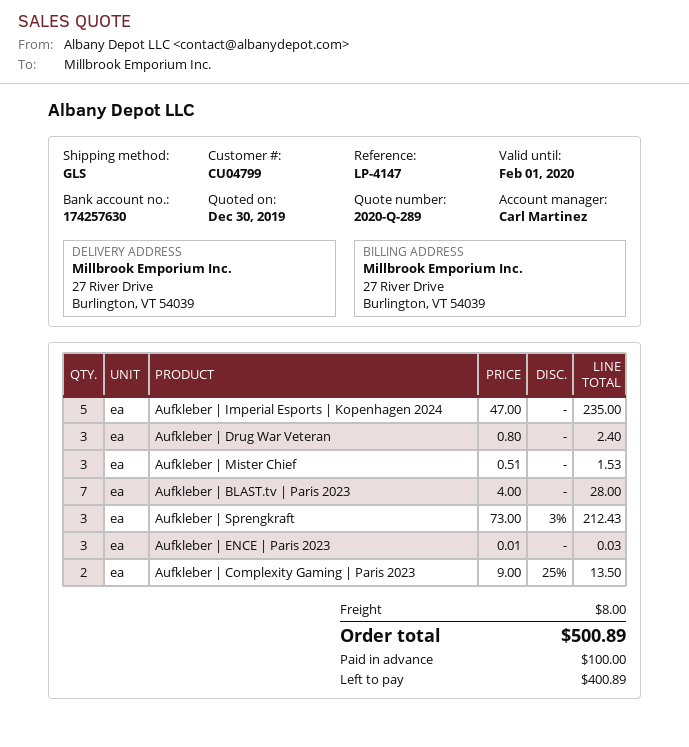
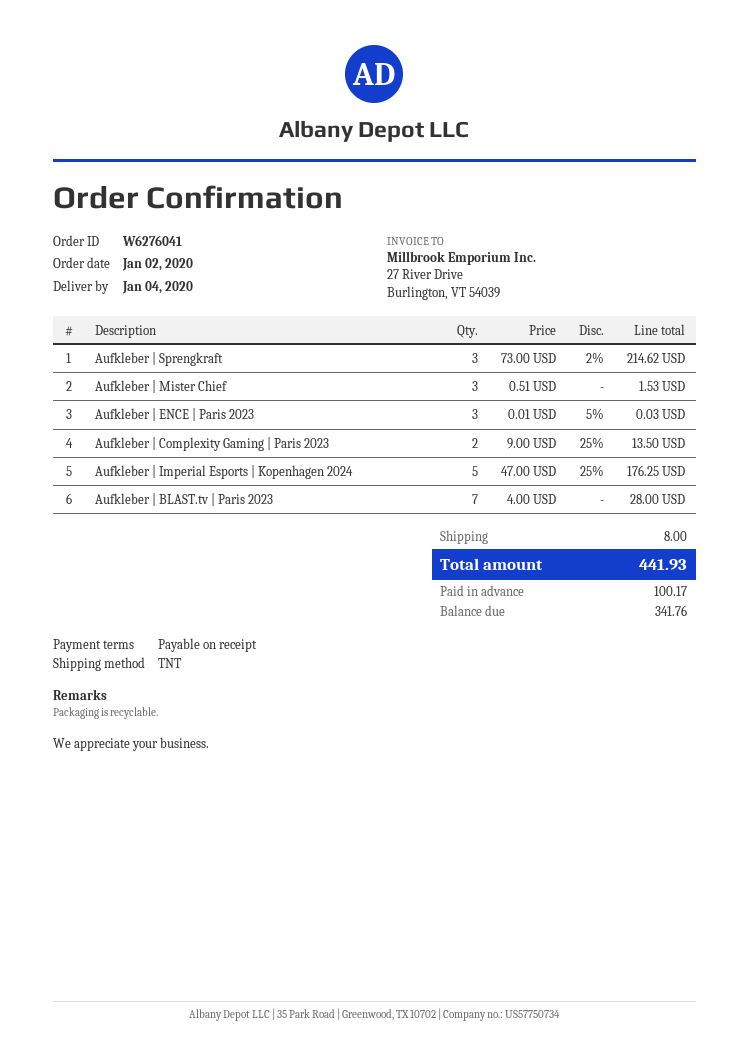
shipping method: GLS -> TNT
Aufkleber | Imperial Esports | Kopenhagen 2024: 5 x 47.00 = 235.00 -> 5 x 47.00 - 25% = 176.25
Aufkleber | Drug War Veteran: 3 x 0.80 = 2.40 -> none
Aufkleber | Sprengkraft: 3 x 73.00 - 3% = 212.43 -> 3 x 73.00 - 2% = 214.62
Aufkleber | ENCE | Paris 2023: 3 x 0.01 = 0.03 -> 3 x 0.01 - 5% = 0.03
total: 500.89 -> 441.93
deposit: 100.00 -> 100.17
balance: 400.89 -> 341.76

